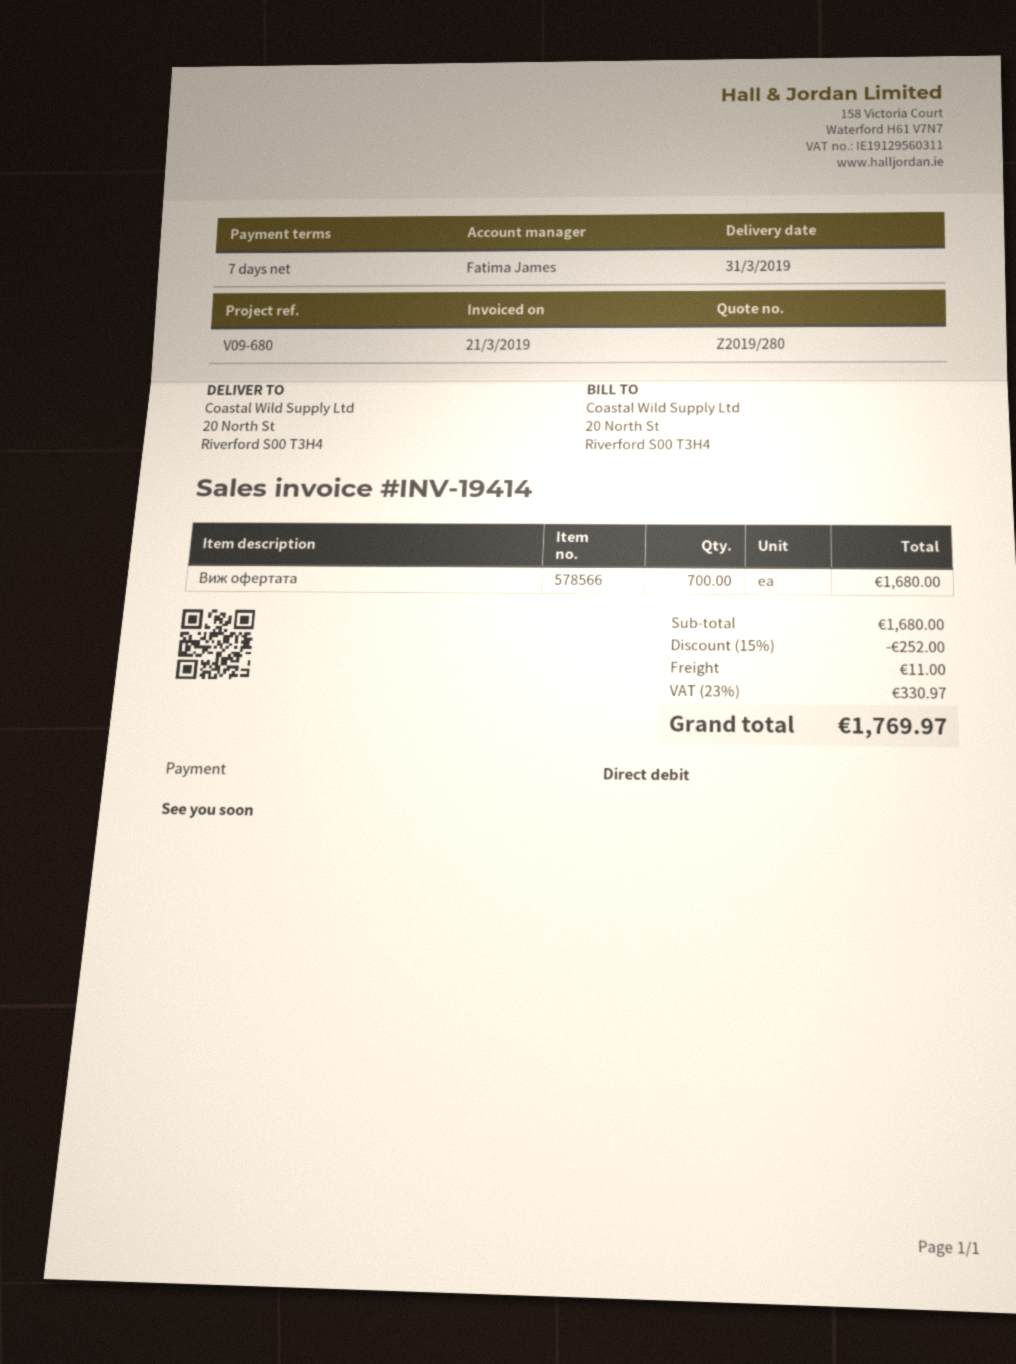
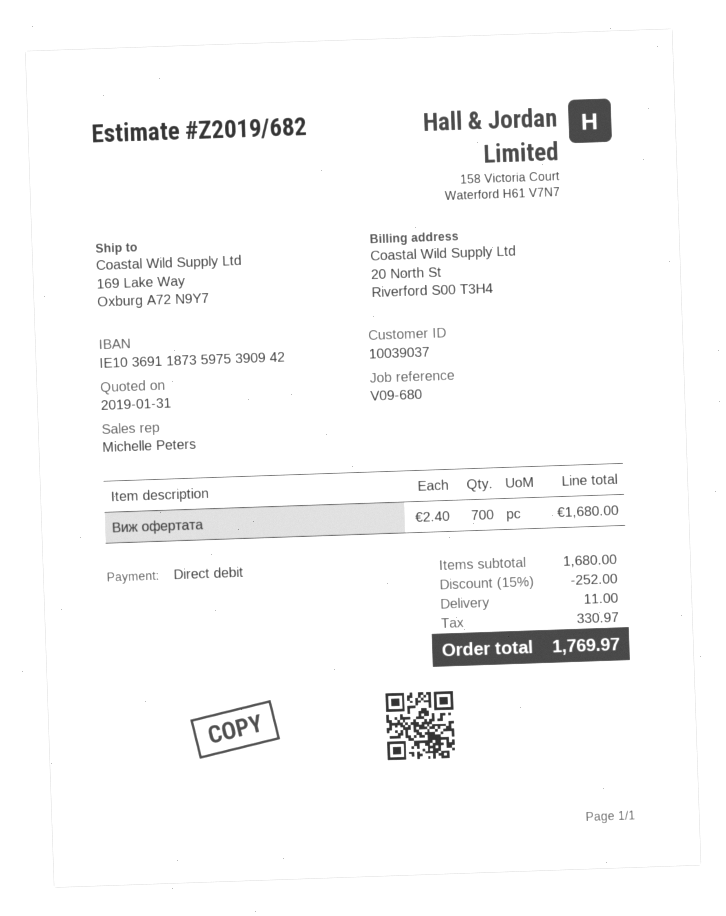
quote number: Z2019/280 -> Z2019/682
sales rep: Fatima James -> Michelle Peters
ship to: 20 North St, Riverford S00 T3H4 -> 169 Lake Way, Oxburg A72 N9Y7

